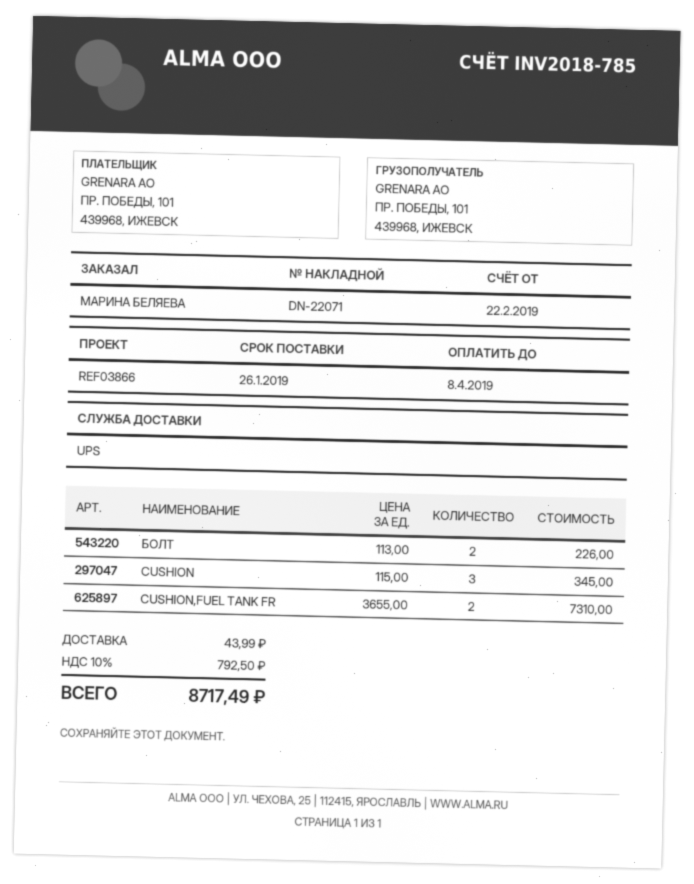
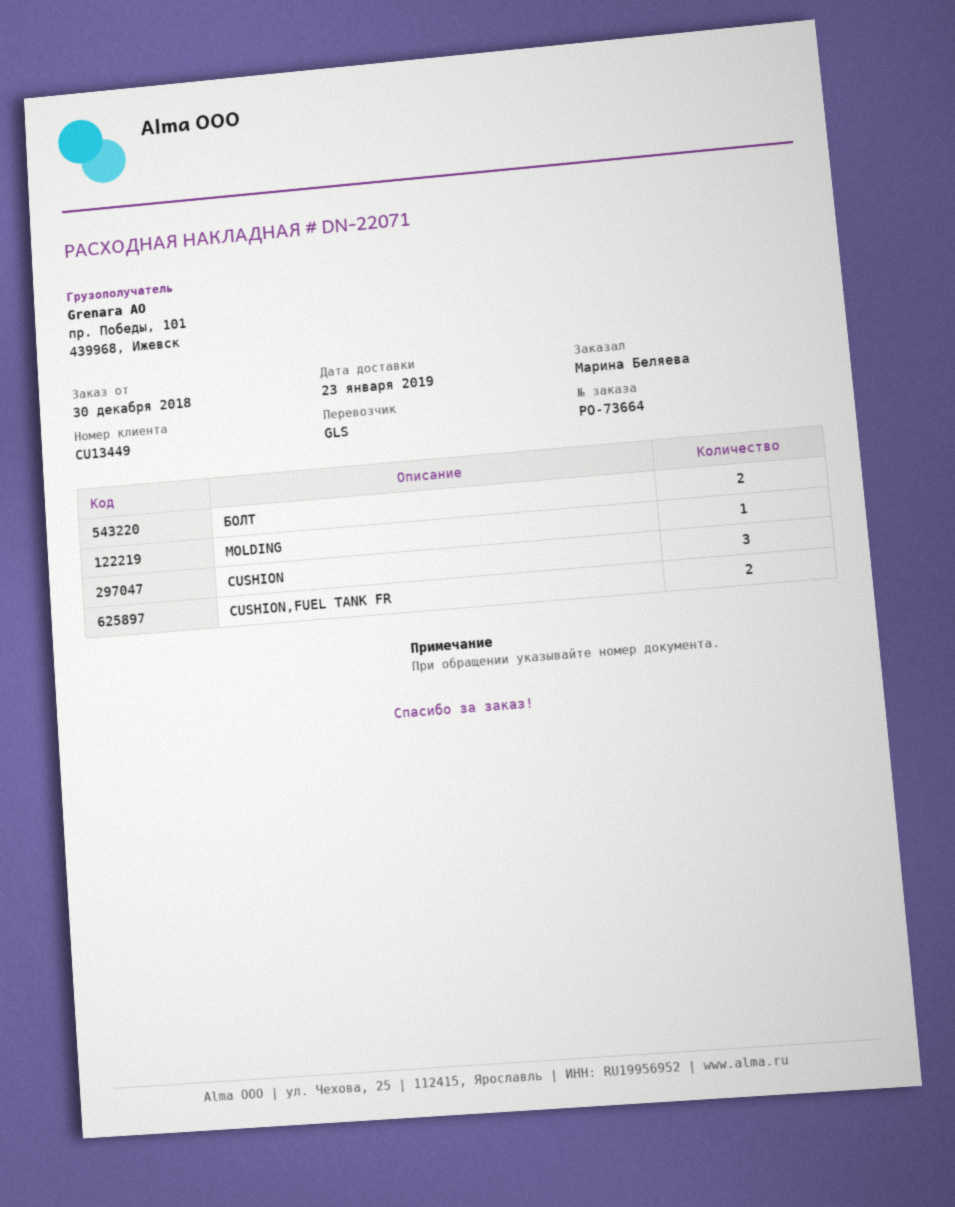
delivery date: 2019-01-26 -> 2019-01-23
shipping method: UPS -> GLS
MOLDING: none -> 1

